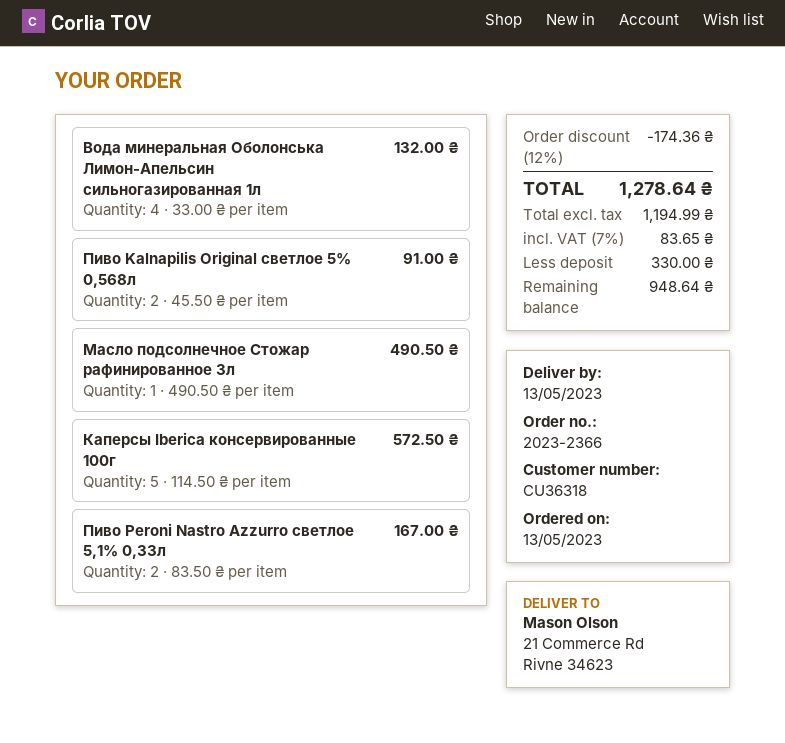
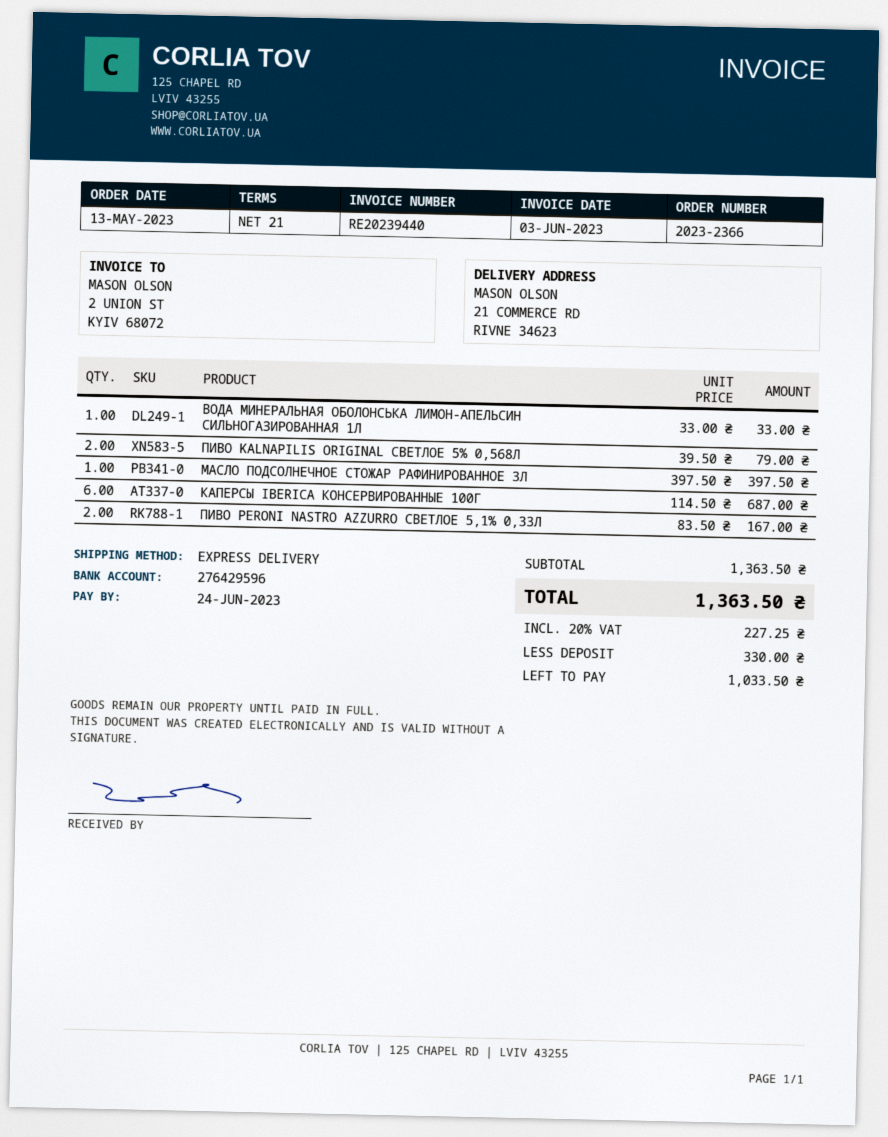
Вода минеральная Оболонська Лимон-Апельсин сильногазированная 1л: 4 x 33.00 = 132.00 -> 1 x 33.00 = 33.00
Пиво Kalnapilis Original светлое 5% 0,568л: 2 x 45.50 = 91.00 -> 2 x 39.50 = 79.00
Масло подсолнечное Стожар рафинированное 3л: 1 x 490.50 = 490.50 -> 1 x 397.50 = 397.50
Каперсы Iberica консервированные 100г: 5 x 114.50 = 572.50 -> 6 x 114.50 = 687.00
discount: 12% = 174.36 -> none
tax: 7% = 83.65 -> 20% = 227.25
total: 1278.64 -> 1363.50
balance: 948.64 -> 1033.50

